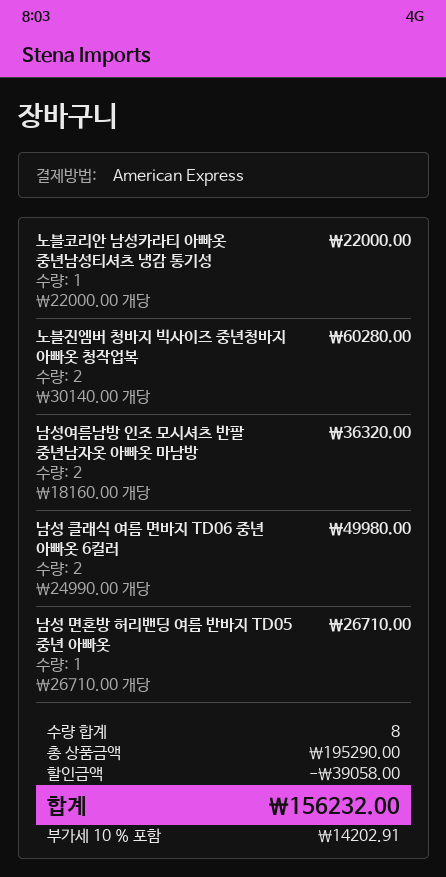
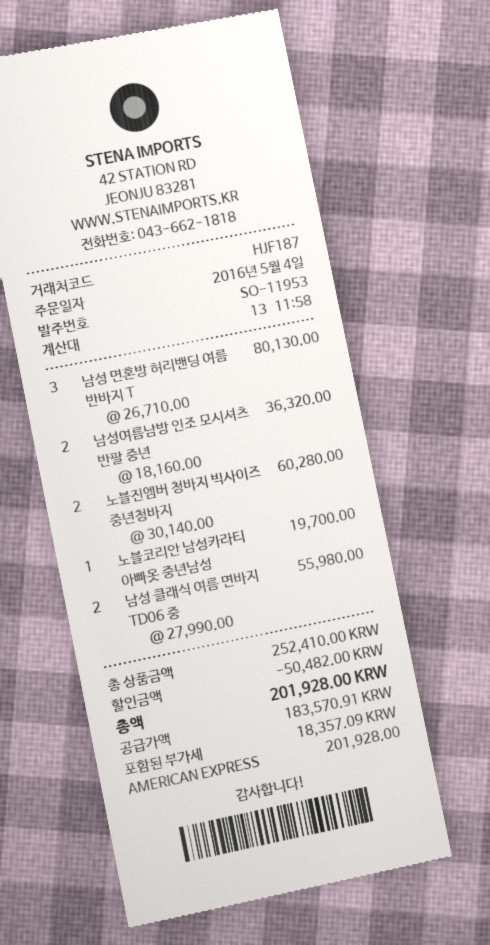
노블코리안 남성카라티 아빠옷 중년남성티셔츠 냉감 통기성: 1 x 22000.00 = 22000.00 -> 1 x 19700.00 = 19700.00
남성 클래식 여름 면바지 TD06 중년 아빠옷 6컬러: 2 x 24990.00 = 49980.00 -> 2 x 27990.00 = 55980.00
남성 면혼방 허리밴딩 여름 반바지 TD05 중년 아빠옷: 1 x 26710.00 = 26710.00 -> 3 x 26710.00 = 80130.00
subtotal: 195290.00 -> 252410.00
discount: 39058.00 -> 50482.00
tax: 14202.91 -> 18357.09
total: 156232.00 -> 201928.00

